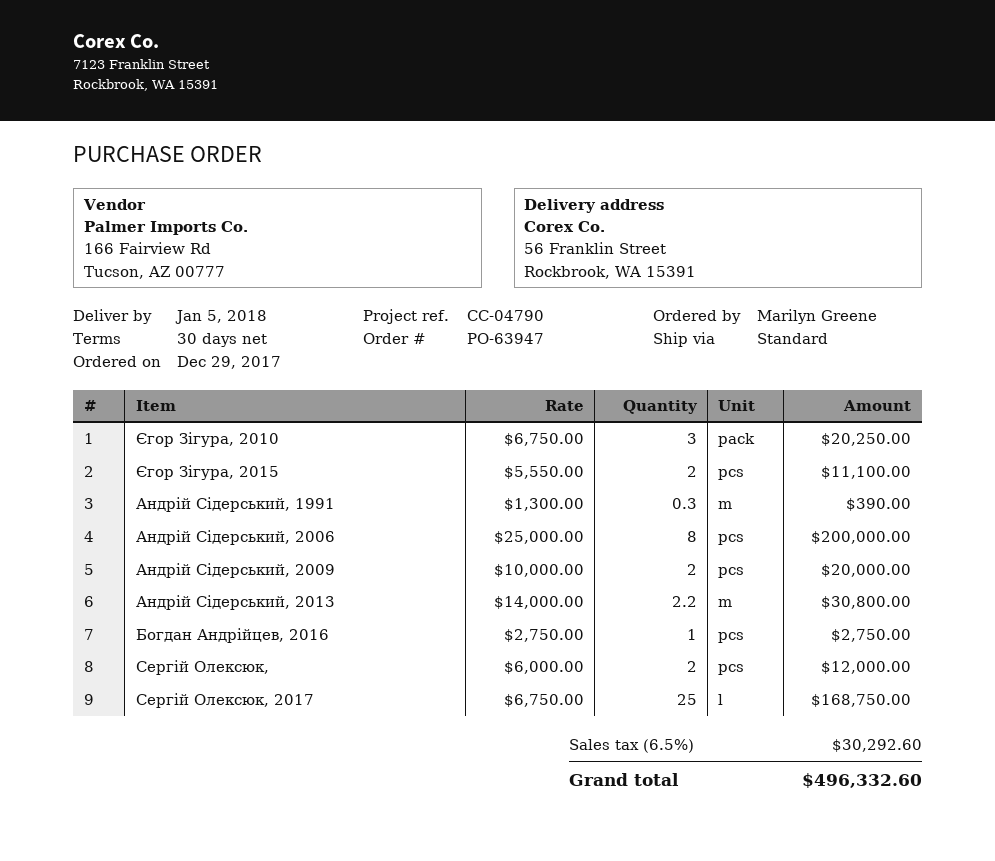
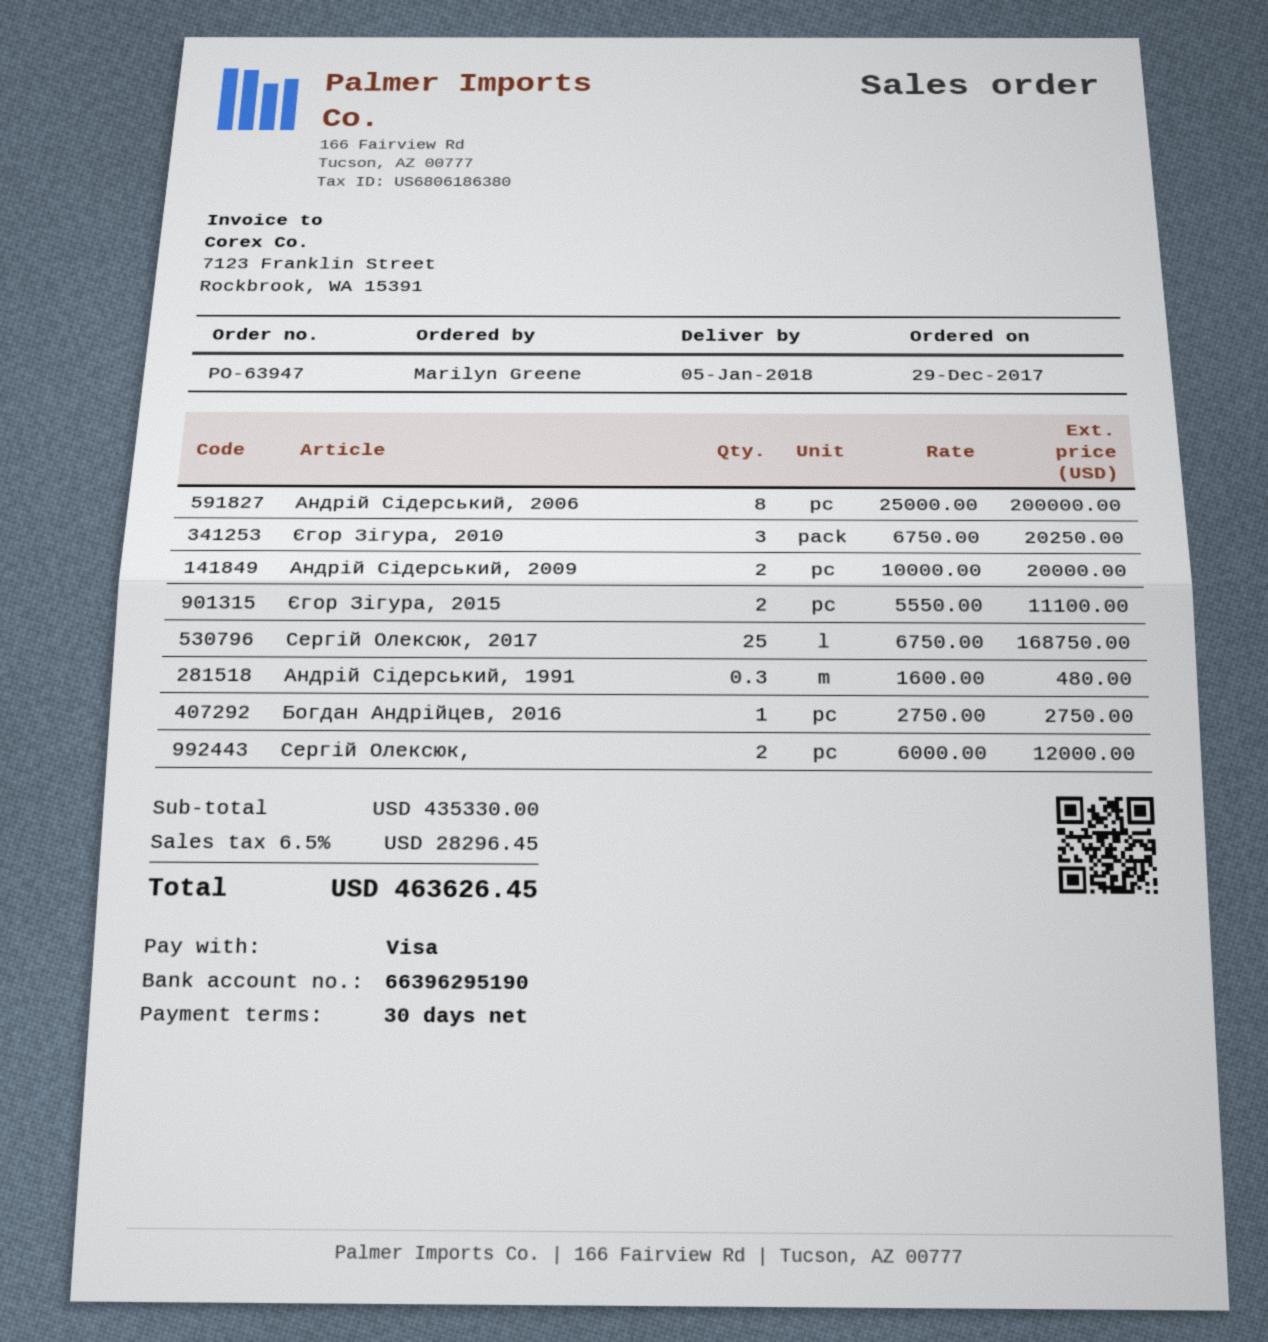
Андрій Сідерський, 1991: 0.3 x 1300.00 = 390.00 -> 0.3 x 1600.00 = 480.00
Андрій Сідерський, 2013: 2.2 x 14000.00 = 30800.00 -> none
tax: 6.5% = 30292.60 -> 6.5% = 28296.45
total: 496332.60 -> 463626.45

